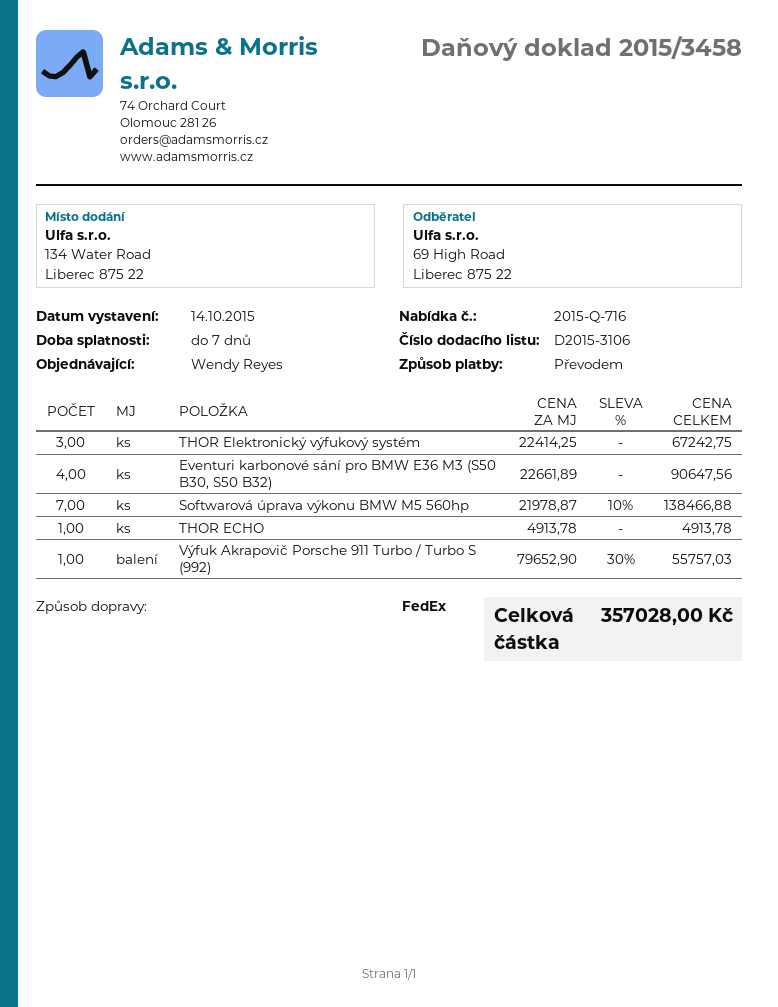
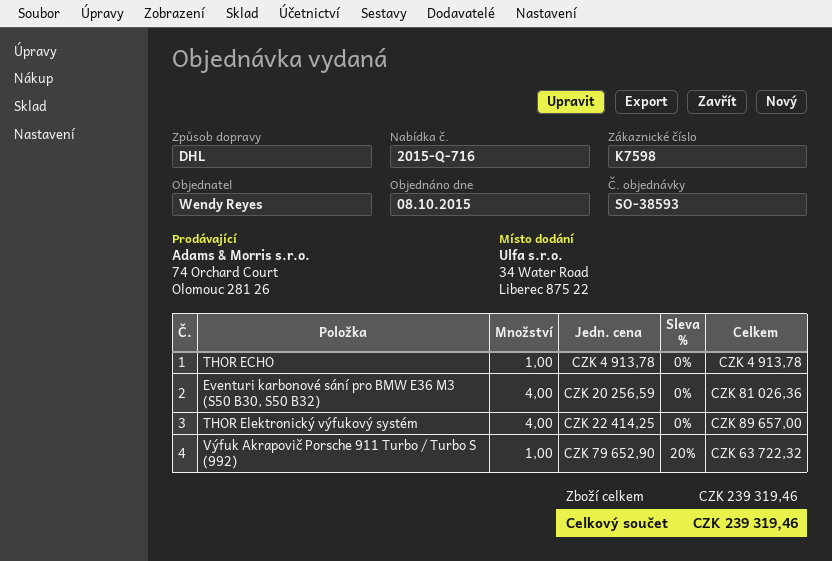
shipping method: FedEx -> DHL
ship to: 134 Water Road, Liberec 875 22 -> 34 Water Road, Liberec 875 22
THOR Elektronický výfukový systém: 3 x 22414.25 = 67242.75 -> 4 x 22414.25 = 89657.00
Eventuri karbonové sání pro BMW E36 M3 (S50 B30, S50 B32): 4 x 22661.89 = 90647.56 -> 4 x 20256.59 = 81026.36
Softwarová úprava výkonu BMW M5 560hp: 7 x 21978.87 - 10% = 138466.88 -> none
Výfuk Akrapovič Porsche 911 Turbo / Turbo S (992): 1 x 79652.90 - 30% = 55757.03 -> 1 x 79652.90 - 20% = 63722.32
total: 357028.00 -> 239319.46

